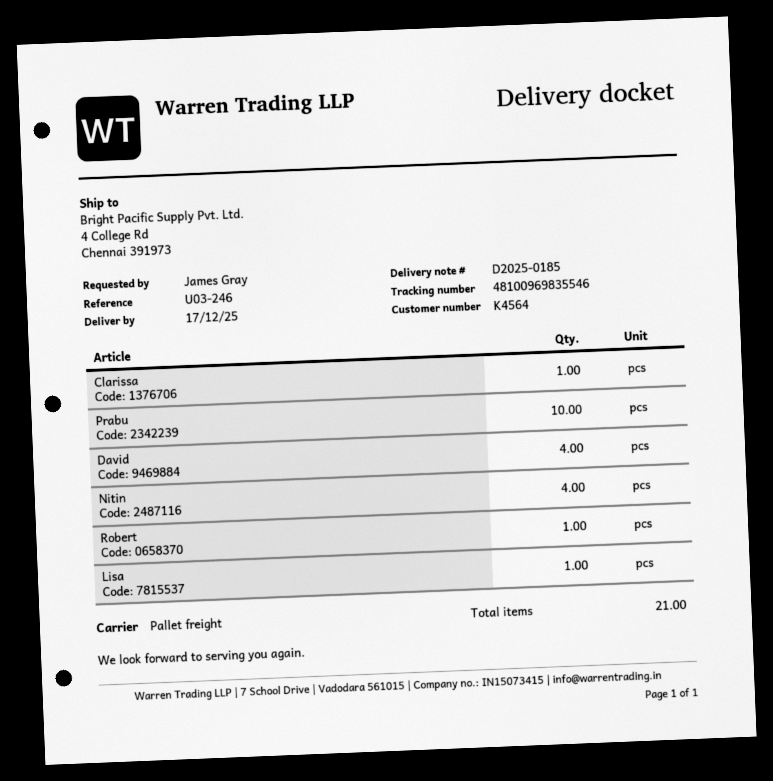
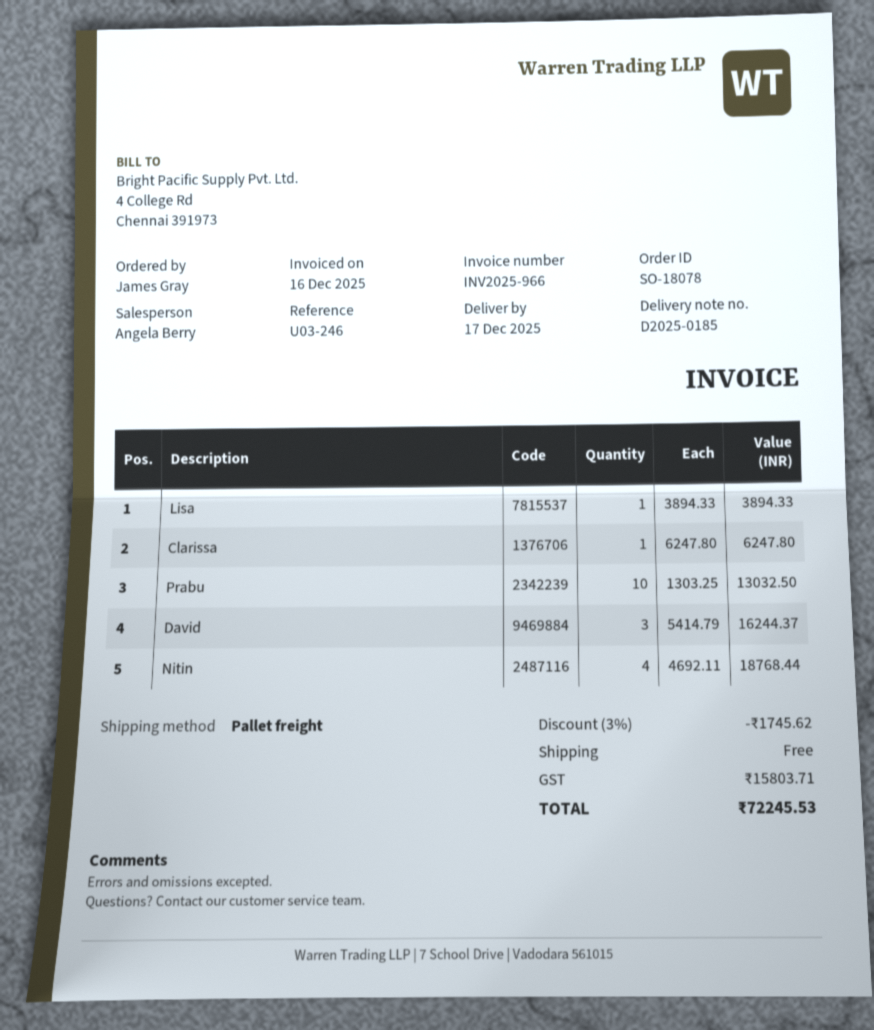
David: 4 -> 3
Robert: 1 -> none

